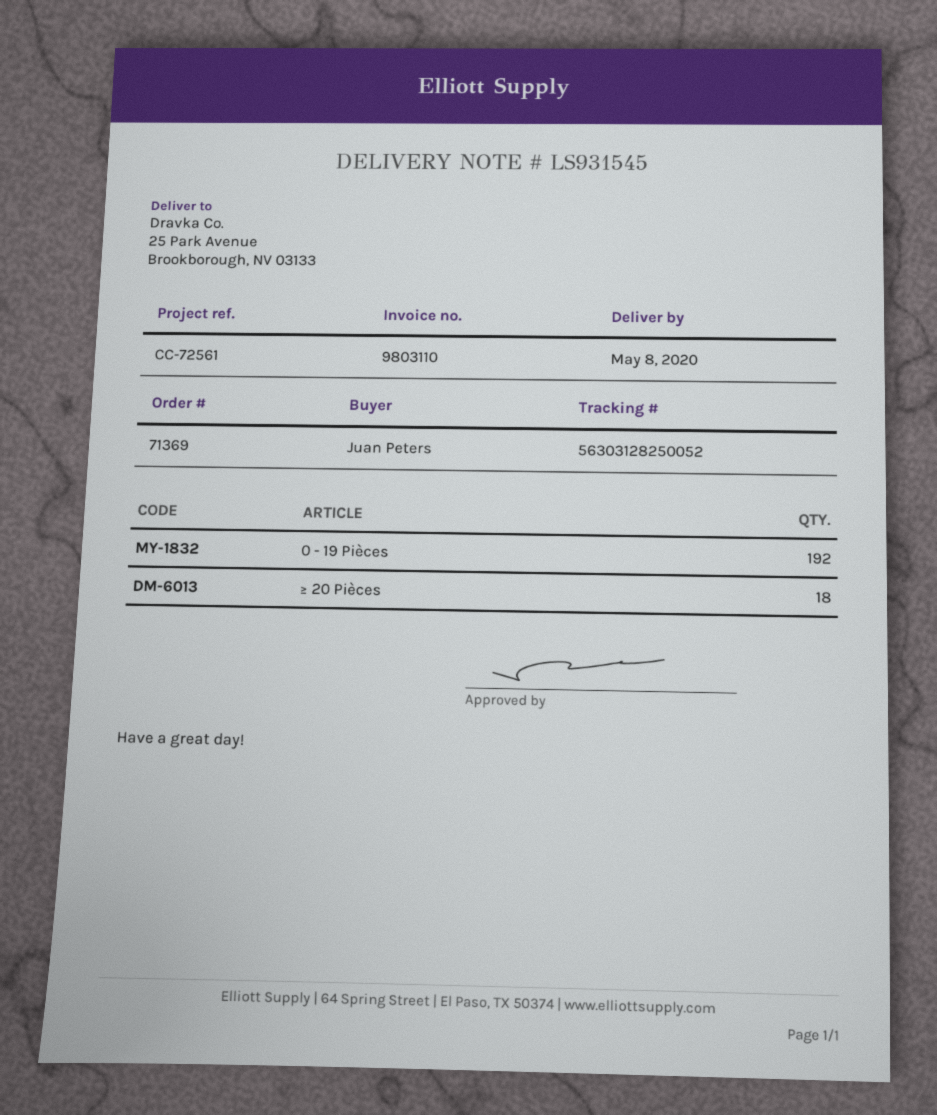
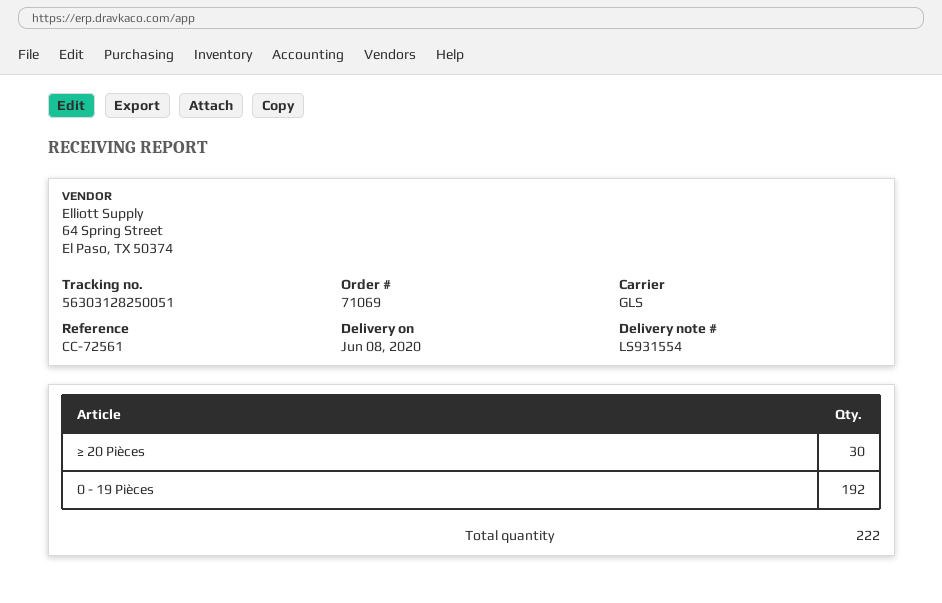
order number: 71369 -> 71069
delivery note number: LS931545 -> LS931554
delivery date: 2020-05-08 -> 2020-06-08
tracking number: 56303128250052 -> 56303128250051
≥ 20 Pièces: 18 -> 30

